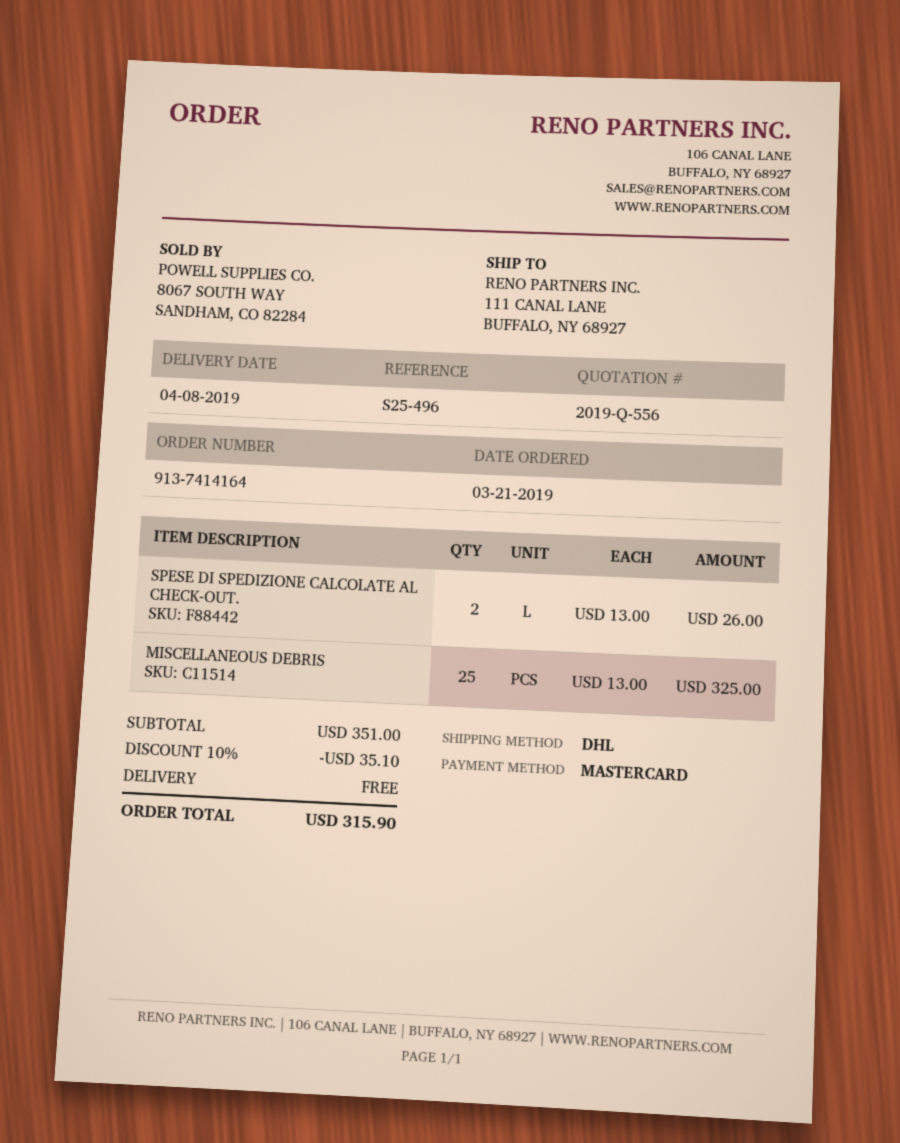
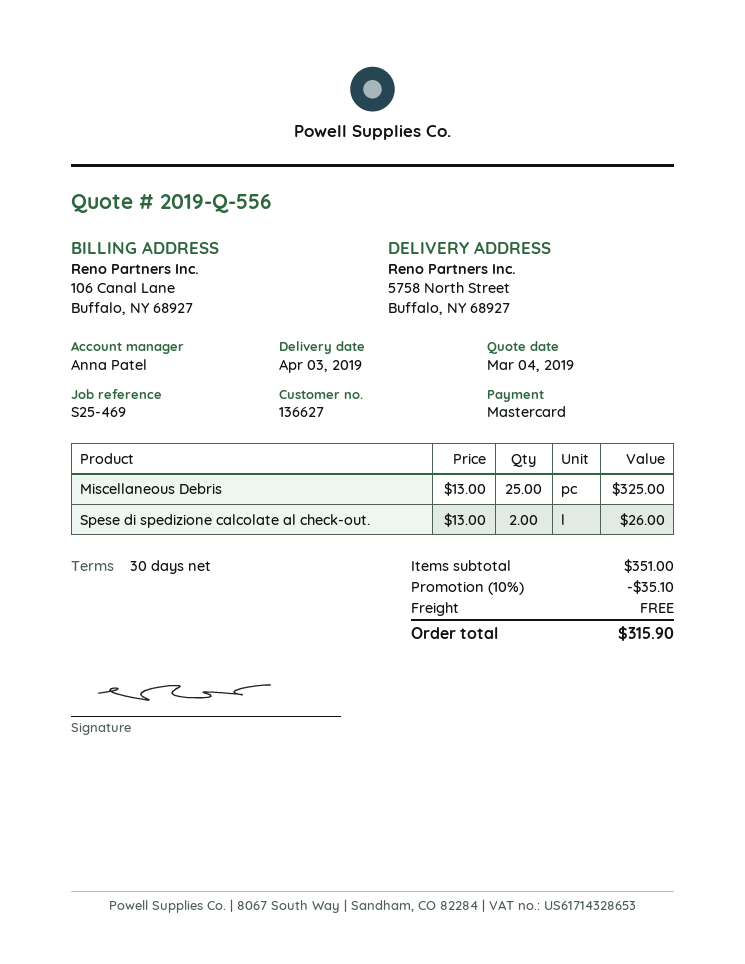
delivery date: 2019-04-08 -> 2019-04-03
reference: S25-496 -> S25-469
ship to: 111 CANAL LANE, BUFFALO, NY 68927 -> 5758 North Street, Buffalo, NY 68927

